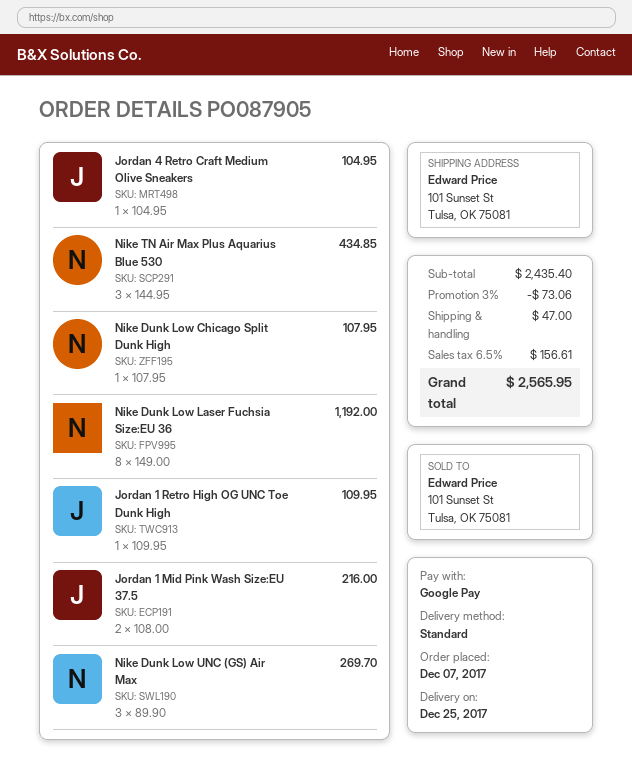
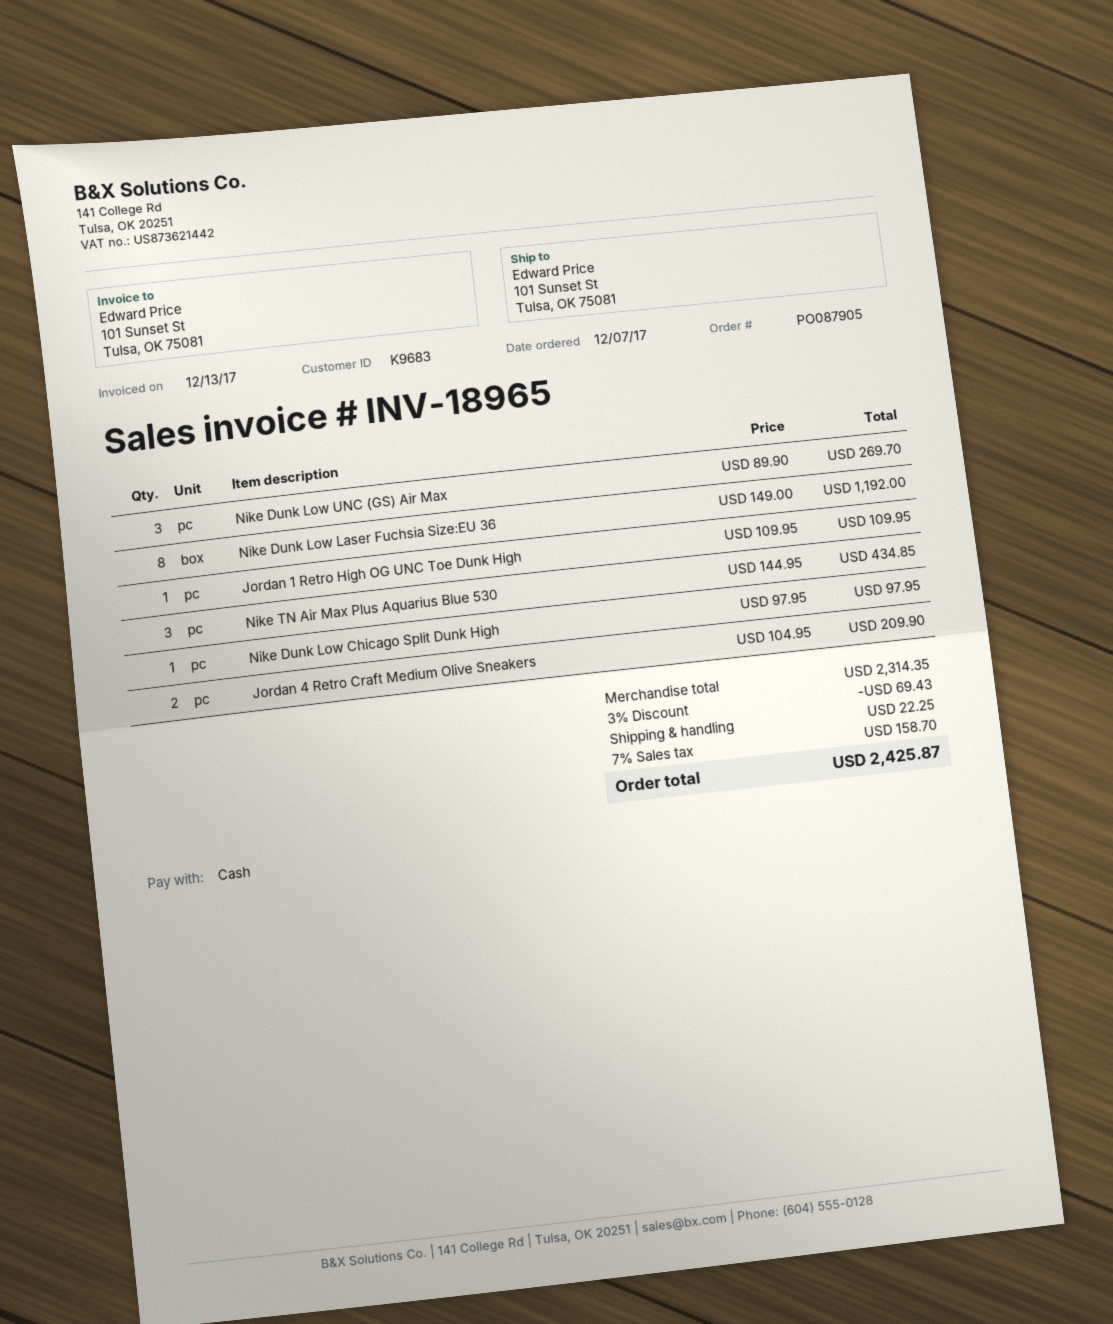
payment method: Google Pay -> cash
Jordan 4 Retro Craft Medium Olive Sneakers: 1 x 104.95 = 104.95 -> 2 x 104.95 = 209.90
Nike Dunk Low Chicago Split Dunk High: 1 x 107.95 = 107.95 -> 1 x 97.95 = 97.95
Jordan 1 Mid Pink Wash Size:EU 37.5: 2 x 108.00 = 216.00 -> none
subtotal: 2435.40 -> 2314.35
discount: 3% = 73.06 -> 3% = 69.43
shipping: 47.00 -> 22.25
tax: 6.5% = 156.61 -> 7% = 158.70
total: 2565.95 -> 2425.87

